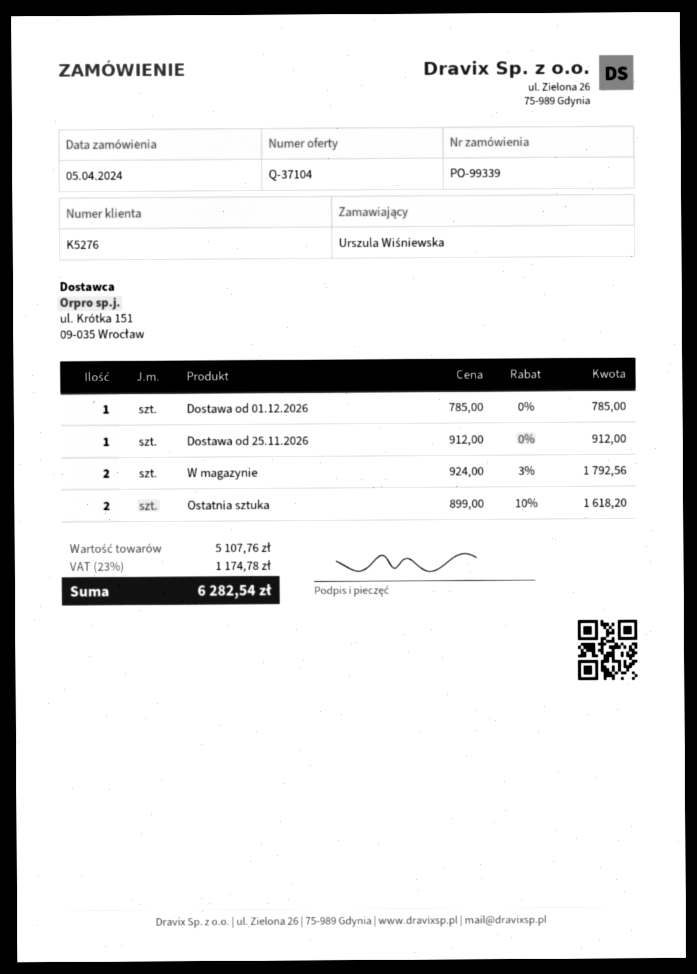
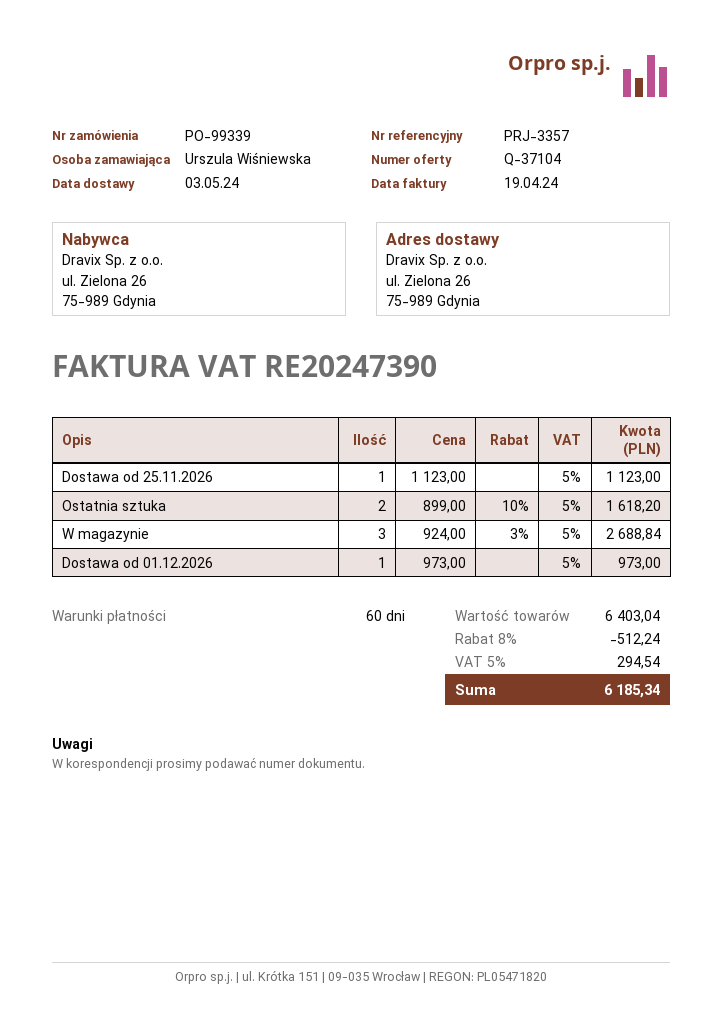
Dostawa od 01.12.2026: 1 x 785.00 = 785.00 -> 1 x 973.00 = 973.00
Dostawa od 25.11.2026: 1 x 912.00 = 912.00 -> 1 x 1123.00 = 1123.00
W magazynie: 2 x 924.00 - 3% = 1792.56 -> 3 x 924.00 - 3% = 2688.84
subtotal: 5107.76 -> 6403.04
discount: none -> 8% = 512.24
tax: 23% = 1174.78 -> 5% = 294.54
total: 6282.54 -> 6185.34

